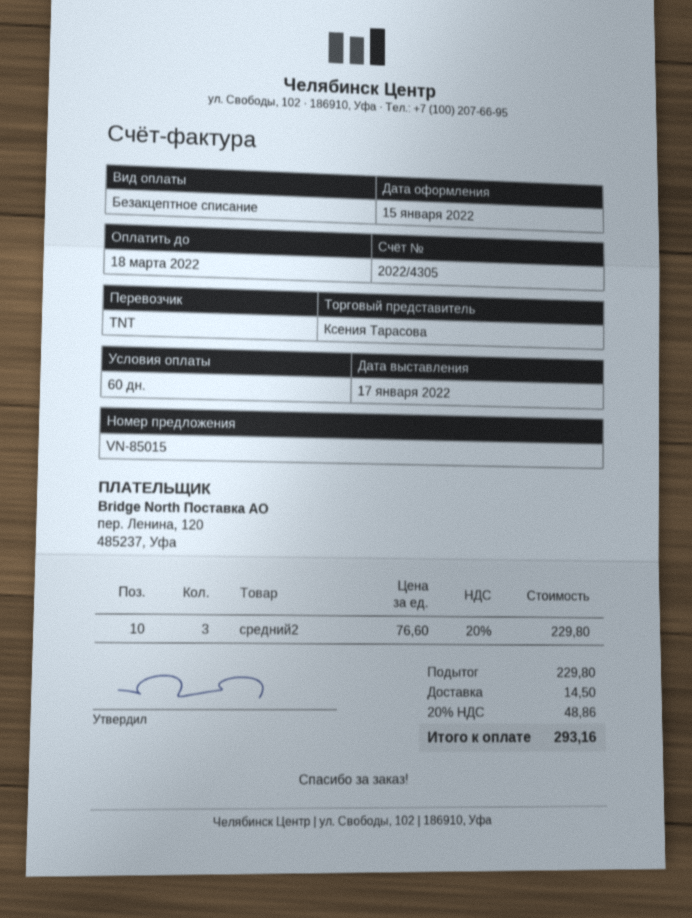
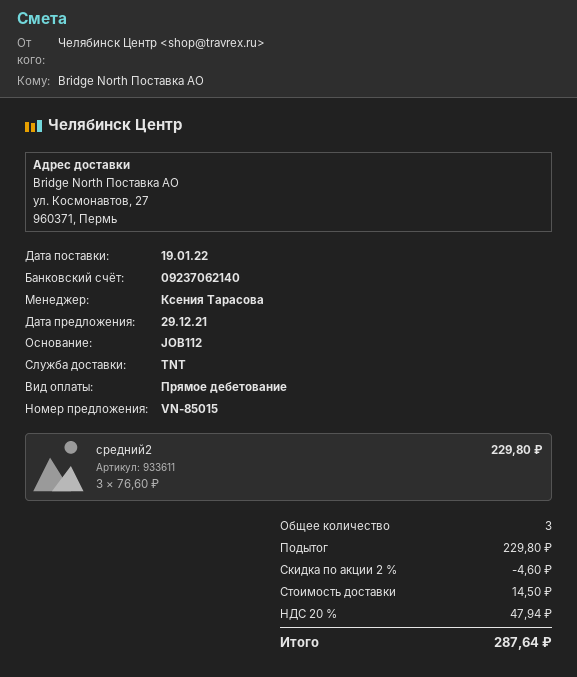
discount: none -> 2% = 4.60
tax: 20% = 48.86 -> 20% = 47.94
total: 293.16 -> 287.64

